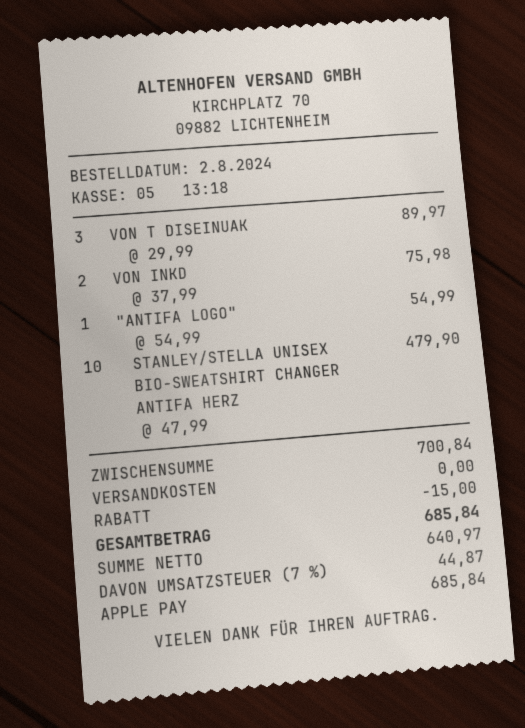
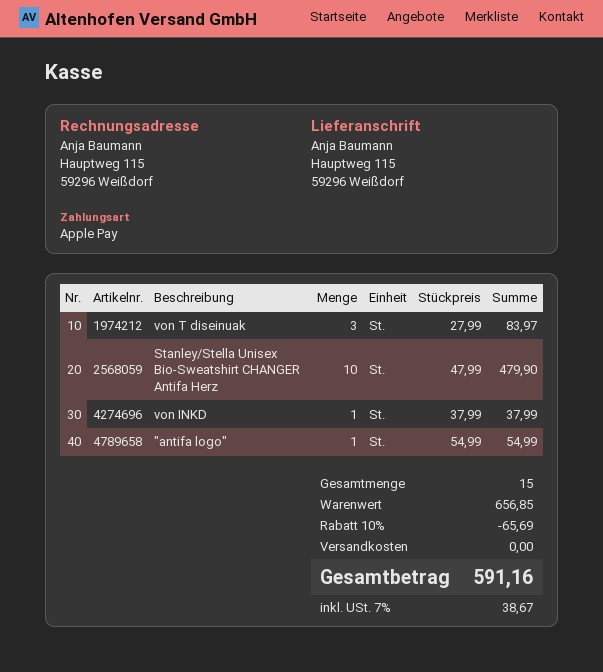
VON T DISEINUAK: 3 x 29.99 = 89.97 -> 3 x 27.99 = 83.97
VON INKD: 2 x 37.99 = 75.98 -> 1 x 37.99 = 37.99
subtotal: 700.84 -> 656.85
discount: 15.00 -> 65.69
tax: 7% = 44.87 -> 7% = 38.67
total: 685.84 -> 591.16

